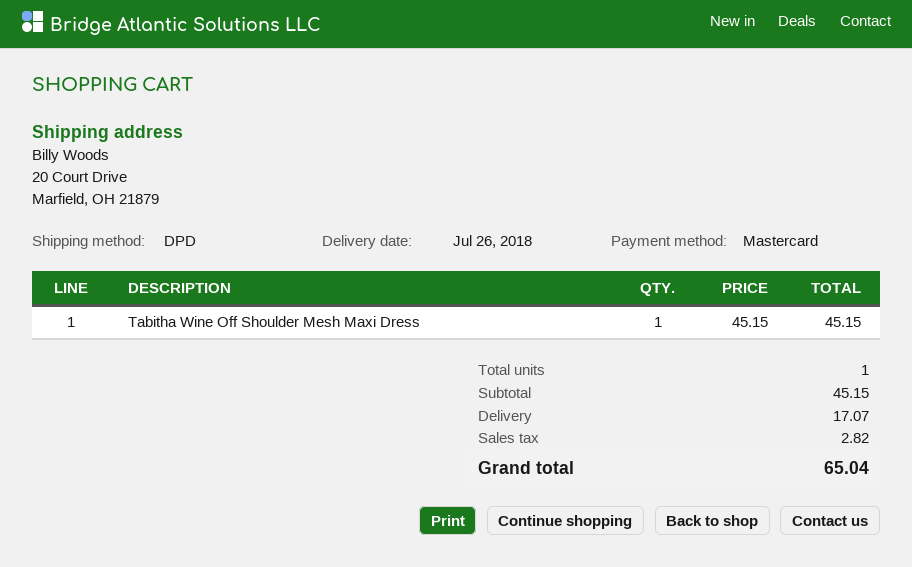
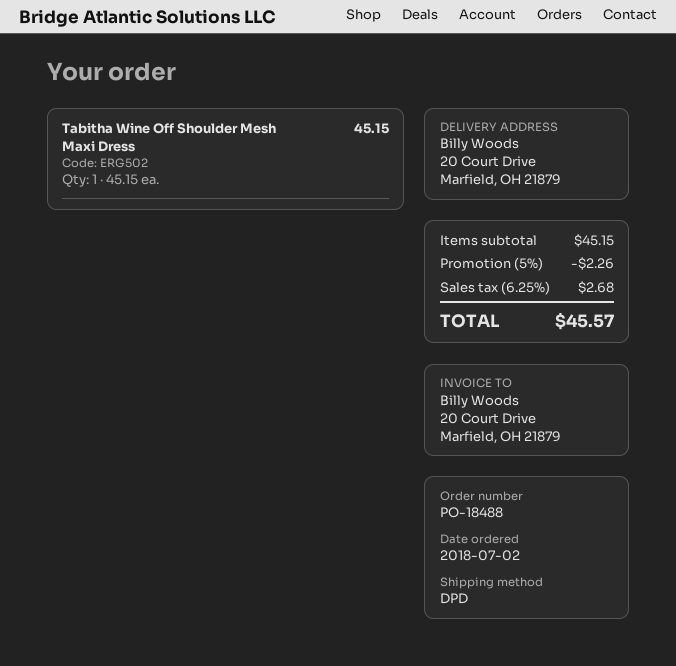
discount: none -> 5% = 2.26
shipping: 17.07 -> none
tax: 2.82 -> 2.68
total: 65.04 -> 45.57

